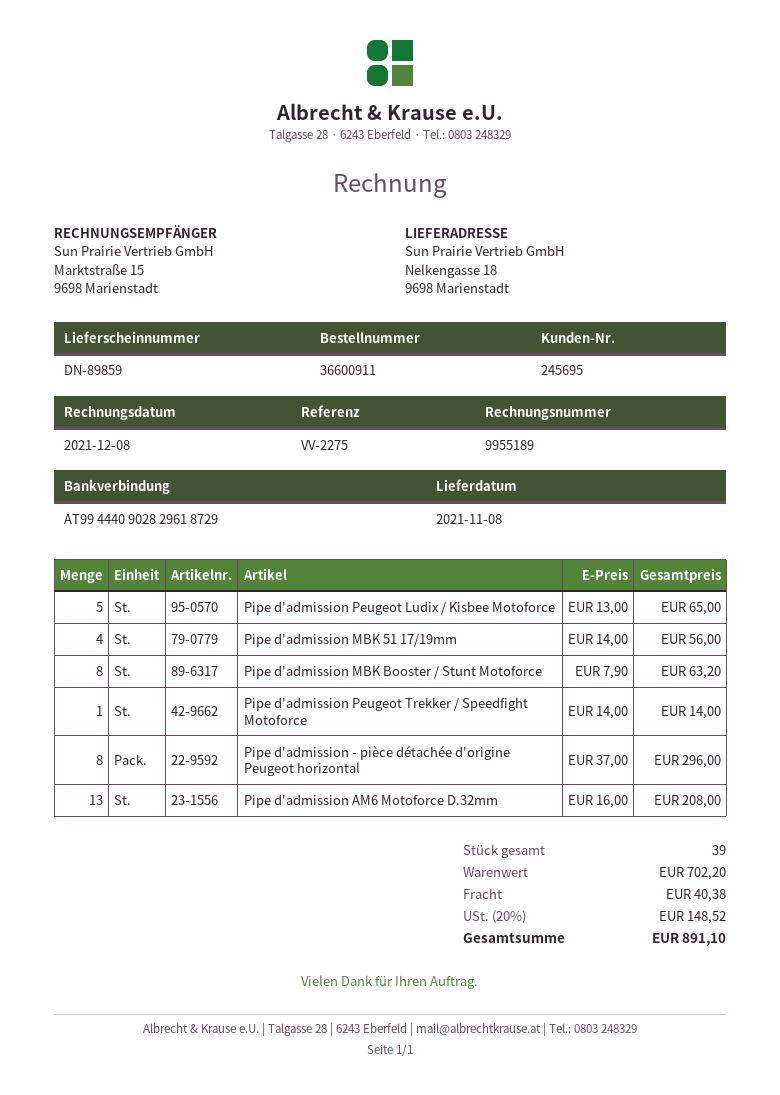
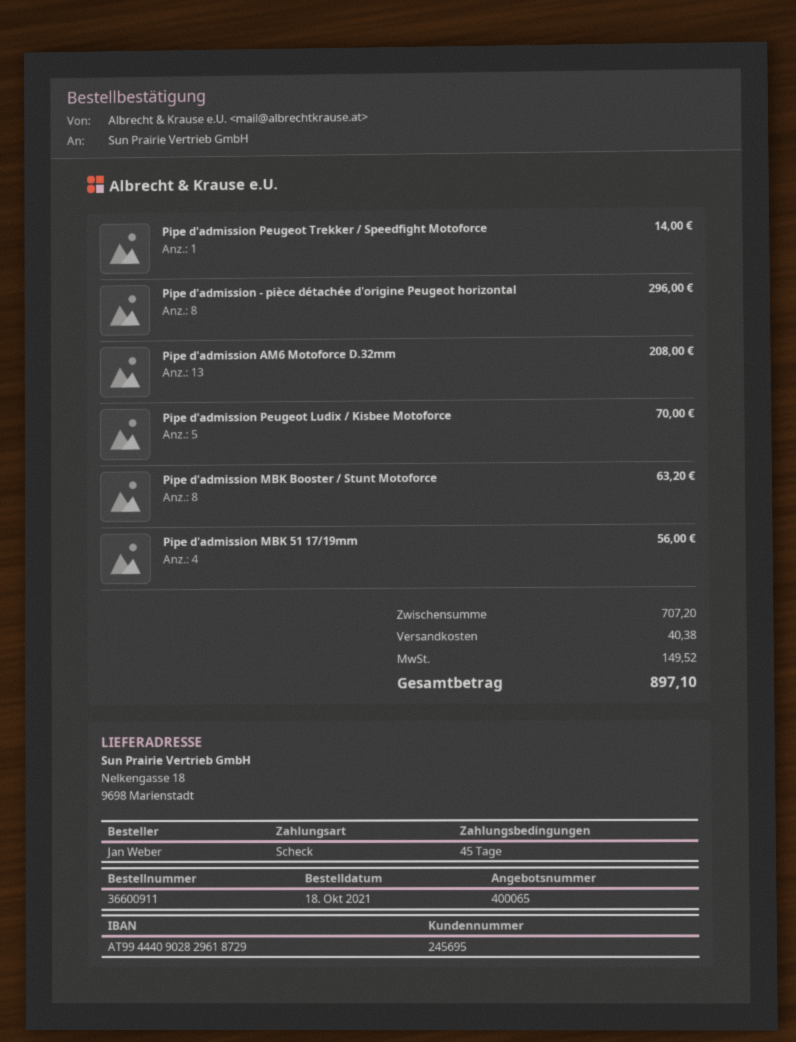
Pipe d'admission Peugeot Ludix / Kisbee Motoforce: 5 for 65.00 -> 5 for 70.00
subtotal: 702.20 -> 707.20
tax: 148.52 -> 149.52
total: 891.10 -> 897.10

